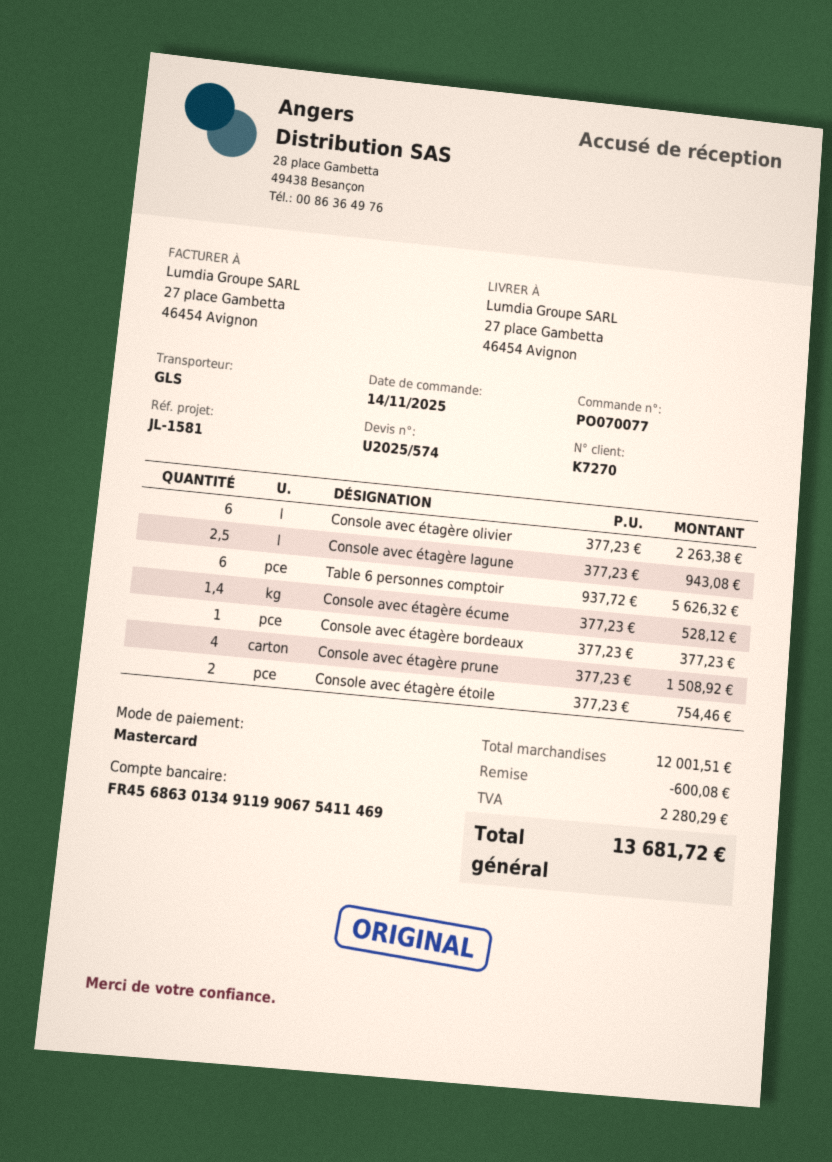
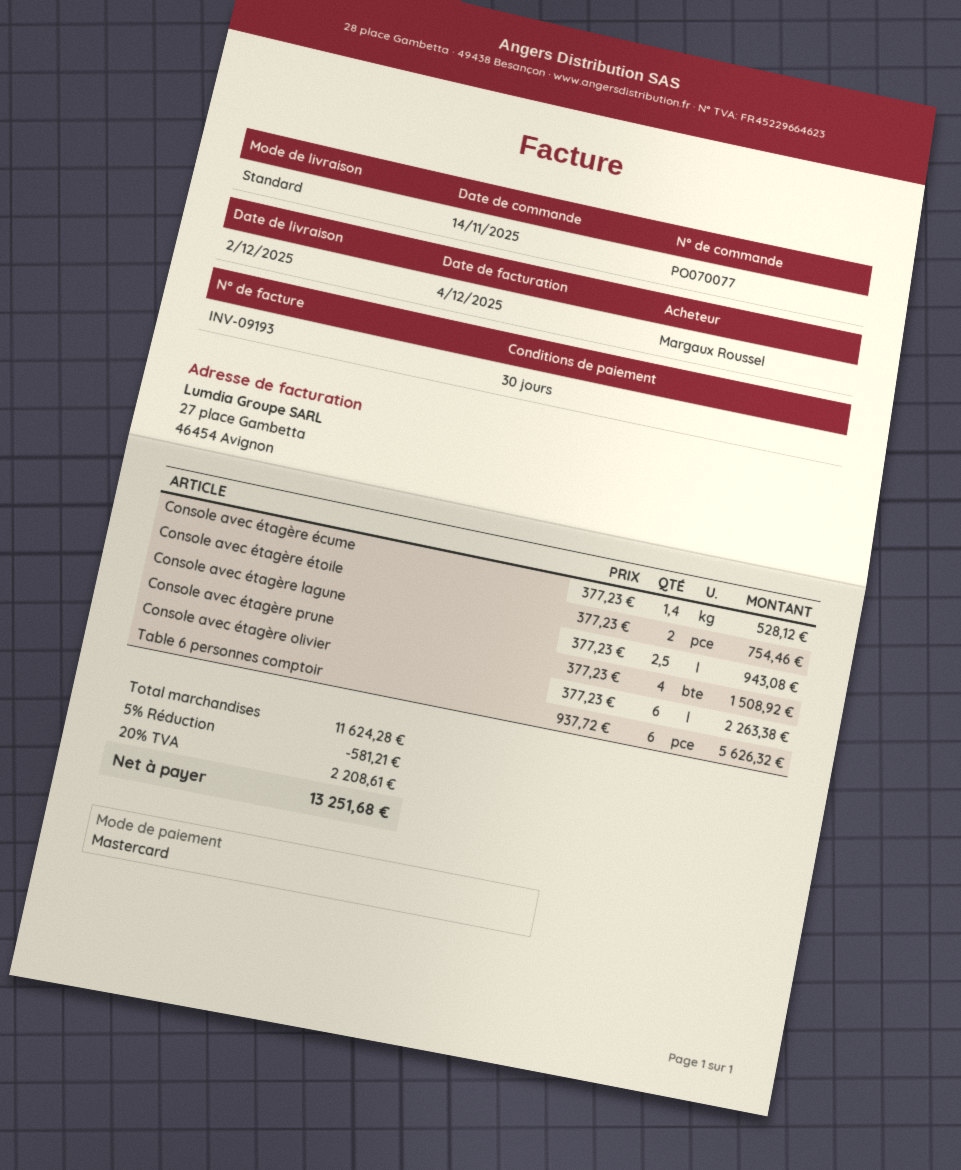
shipping method: GLS -> standard
Console avec étagère bordeaux: 1 x 377.23 = 377.23 -> none
subtotal: 12001.51 -> 11624.28
discount: 600.08 -> 581.21
tax: 2280.29 -> 2208.61
total: 13681.72 -> 13251.68

